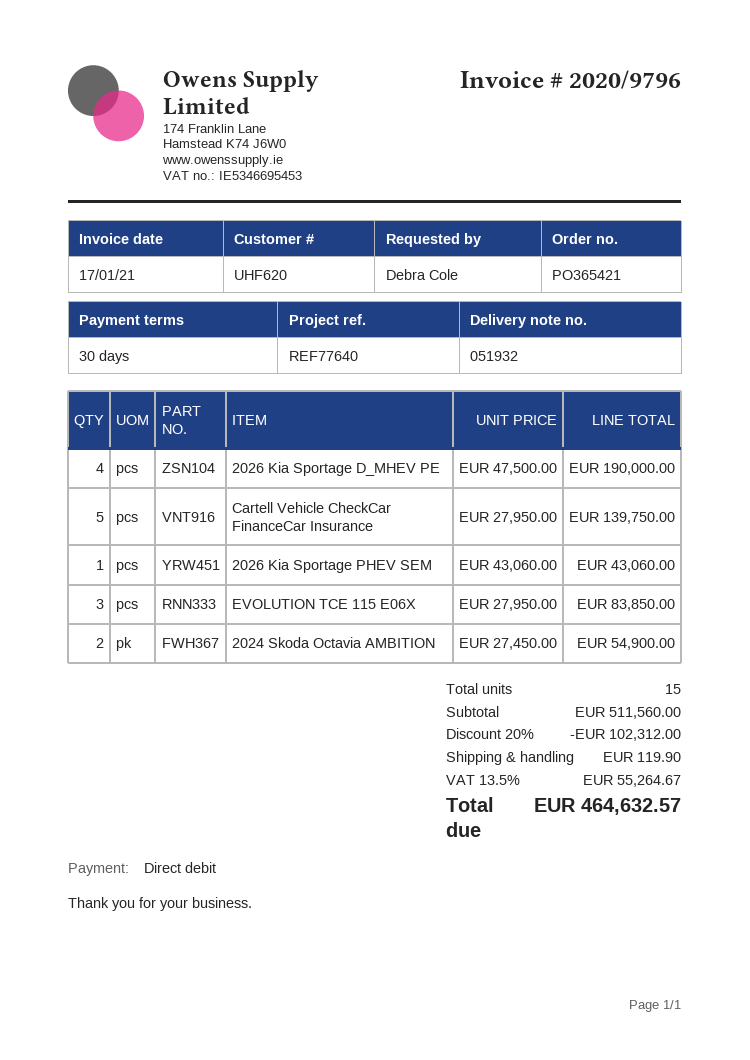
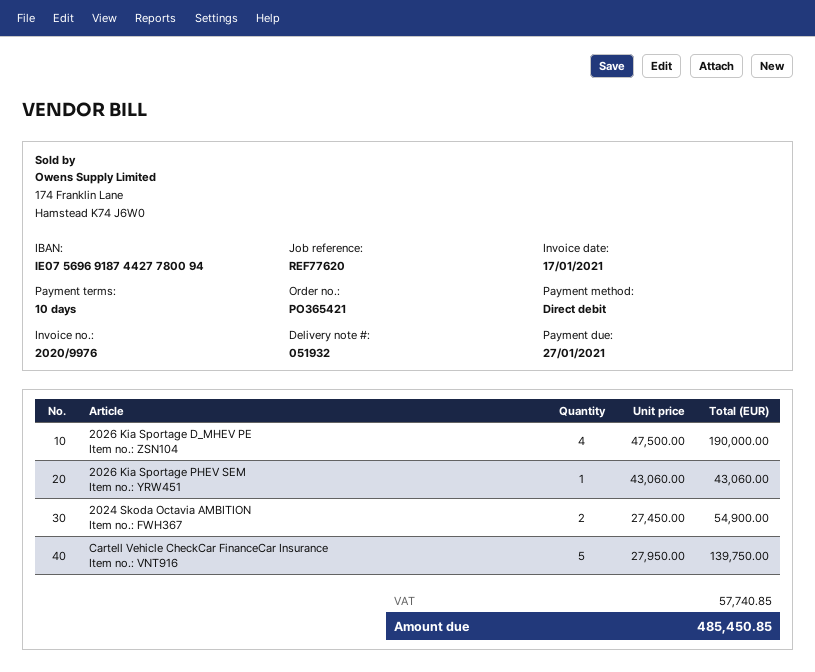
invoice number: 2020/9796 -> 2020/9976
payment terms: 30 days -> 10 days
reference: REF77640 -> REF77620
EVOLUTION TCE 115 E06X: 3 x 27950.00 = 83850.00 -> none
discount: 20% = 102312.00 -> none
shipping: 119.90 -> none
tax: 55264.67 -> 57740.85
total: 464632.57 -> 485450.85

